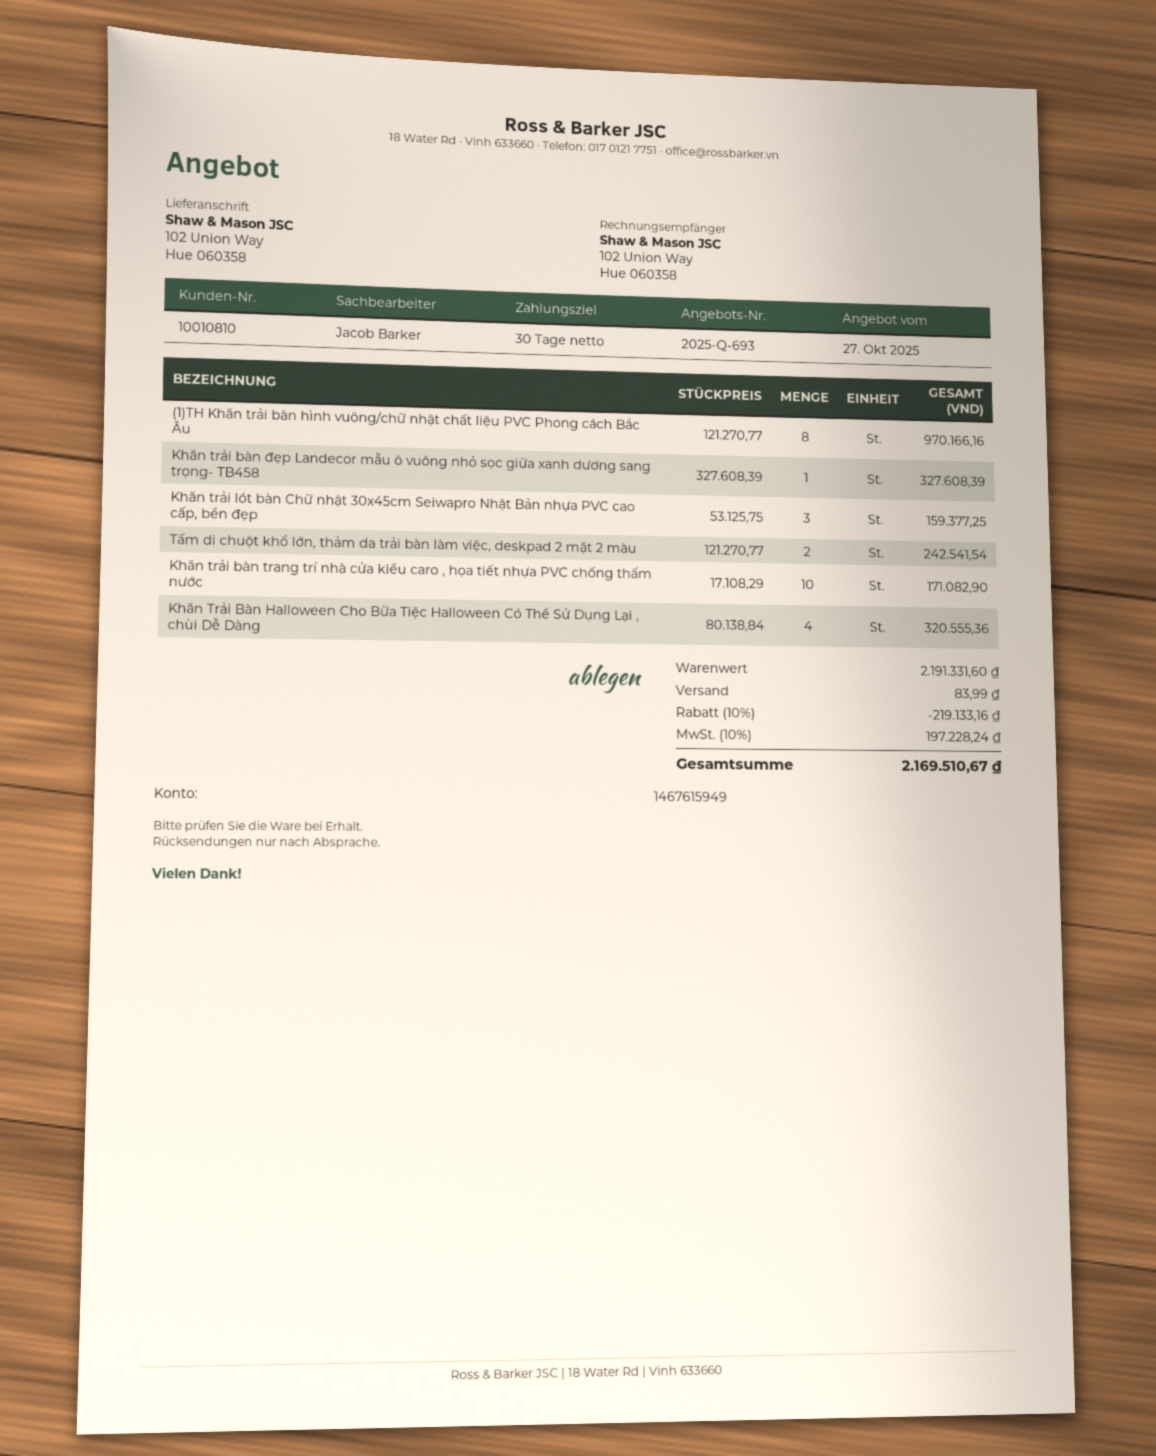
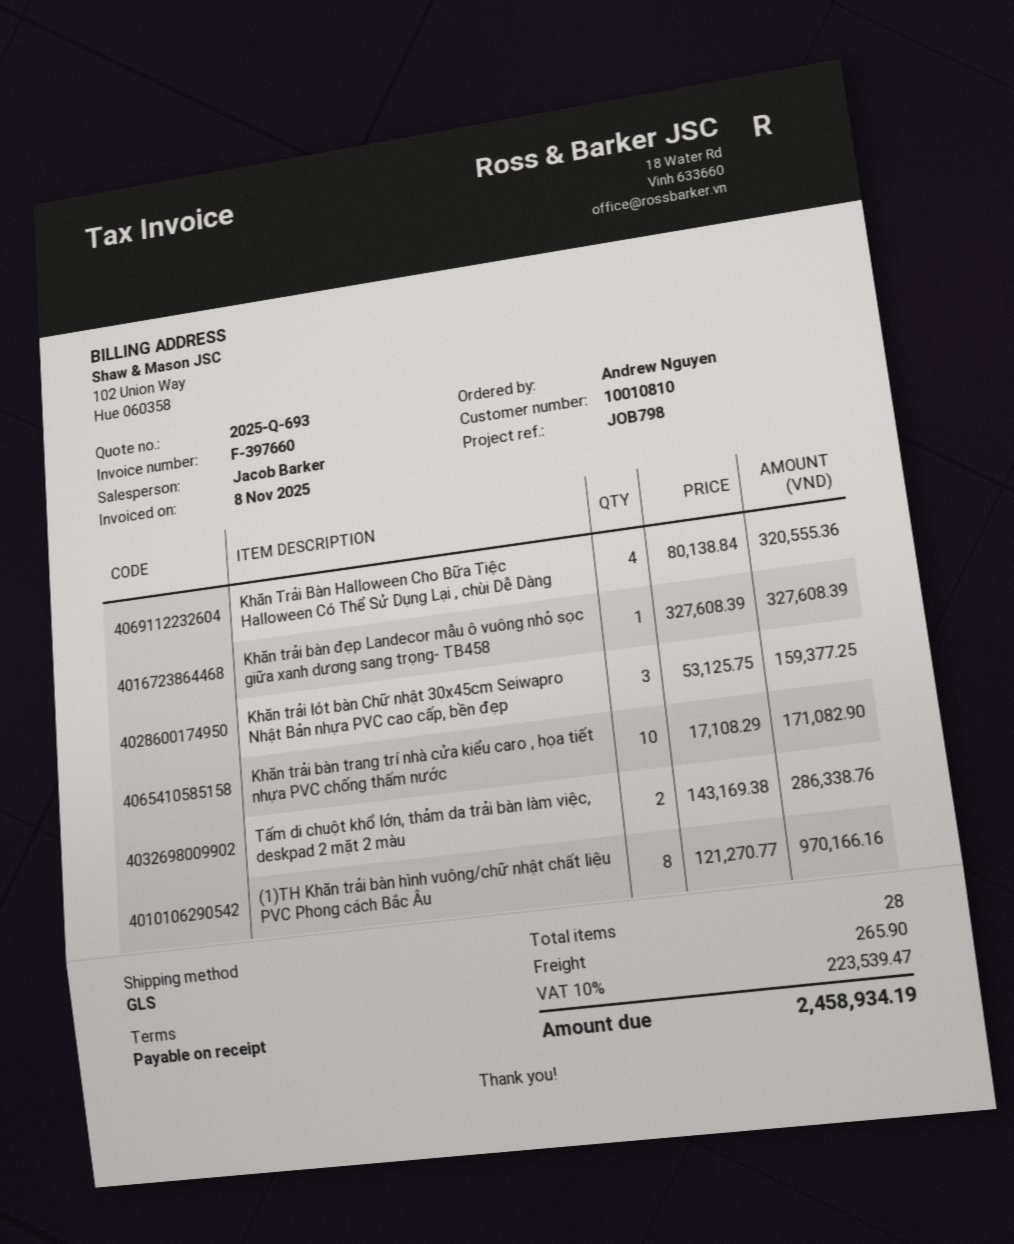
payment terms: 30 days -> on receipt
Tấm di chuột khổ lớn, thảm da trải bàn làm việc, deskpad 2 mặt 2 màu: 2 x 121270.77 = 242541.54 -> 2 x 143169.38 = 286338.76
discount: 10% = 219133.16 -> none
shipping: 83.99 -> 265.90
tax: 10% = 197228.24 -> 10% = 223539.47
total: 2169510.67 -> 2458934.19

